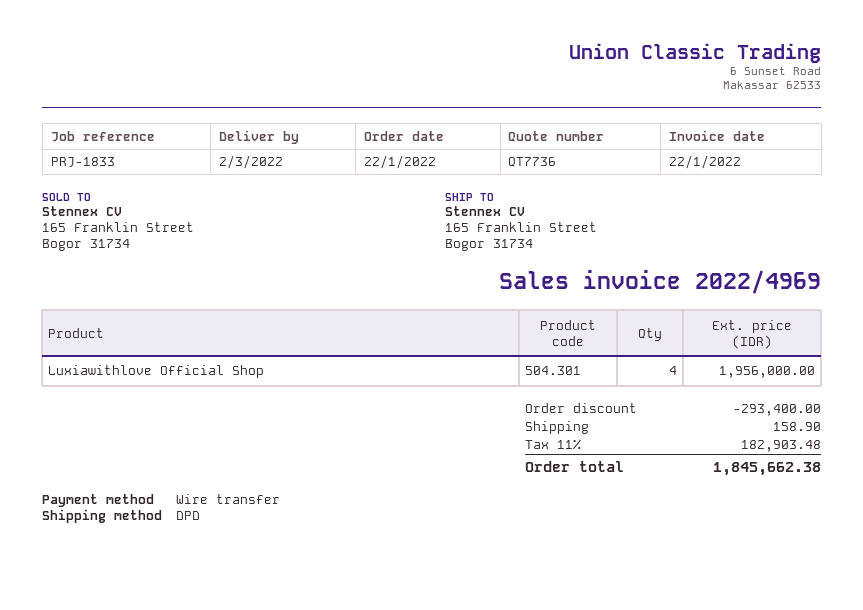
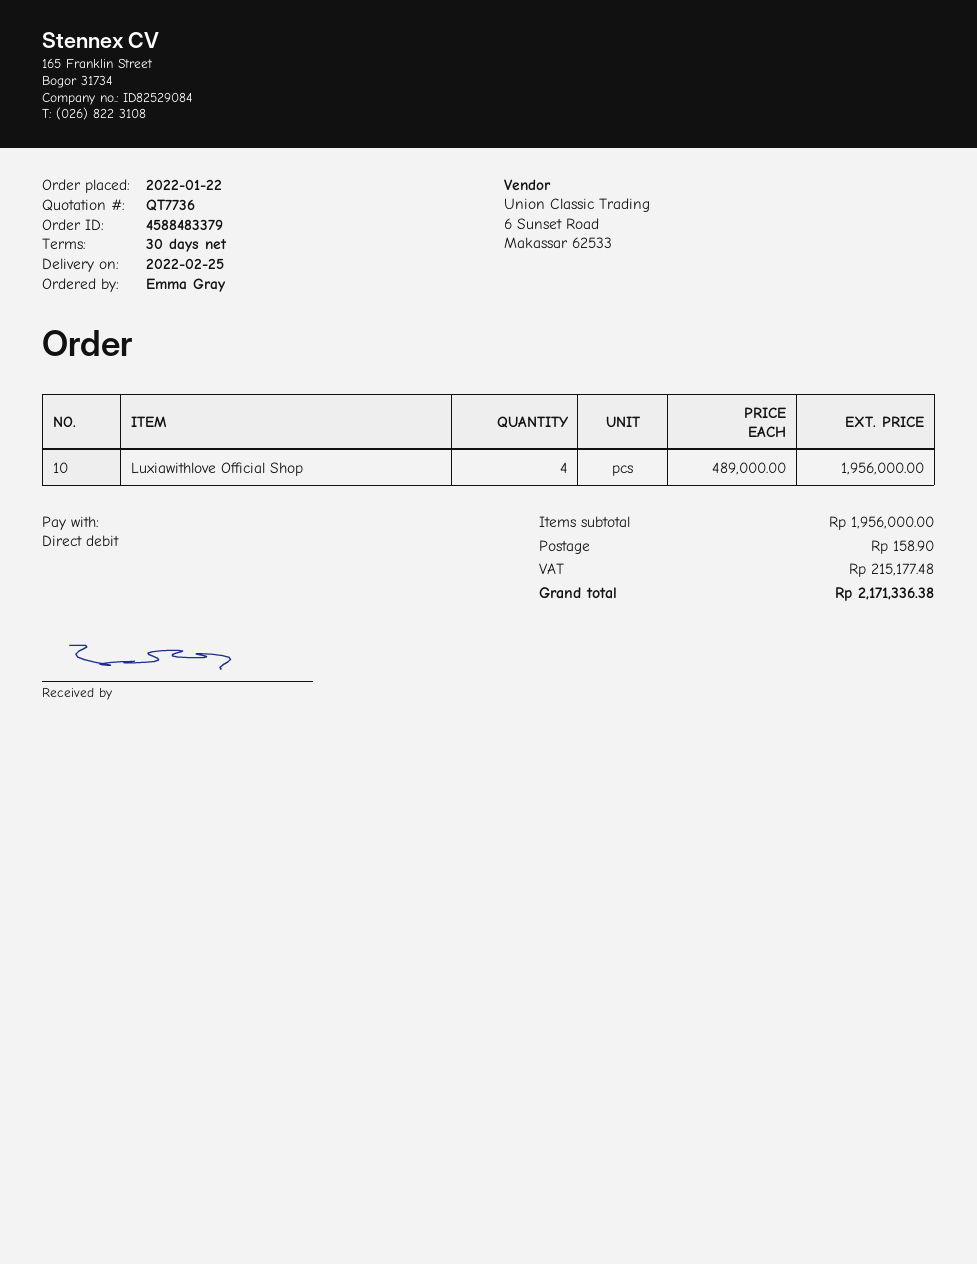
delivery date: 2022-03-02 -> 2022-02-25
payment method: bank transfer -> direct debit
discount: 293400.00 -> none
tax: 182903.48 -> 215177.48
total: 1845662.38 -> 2171336.38

